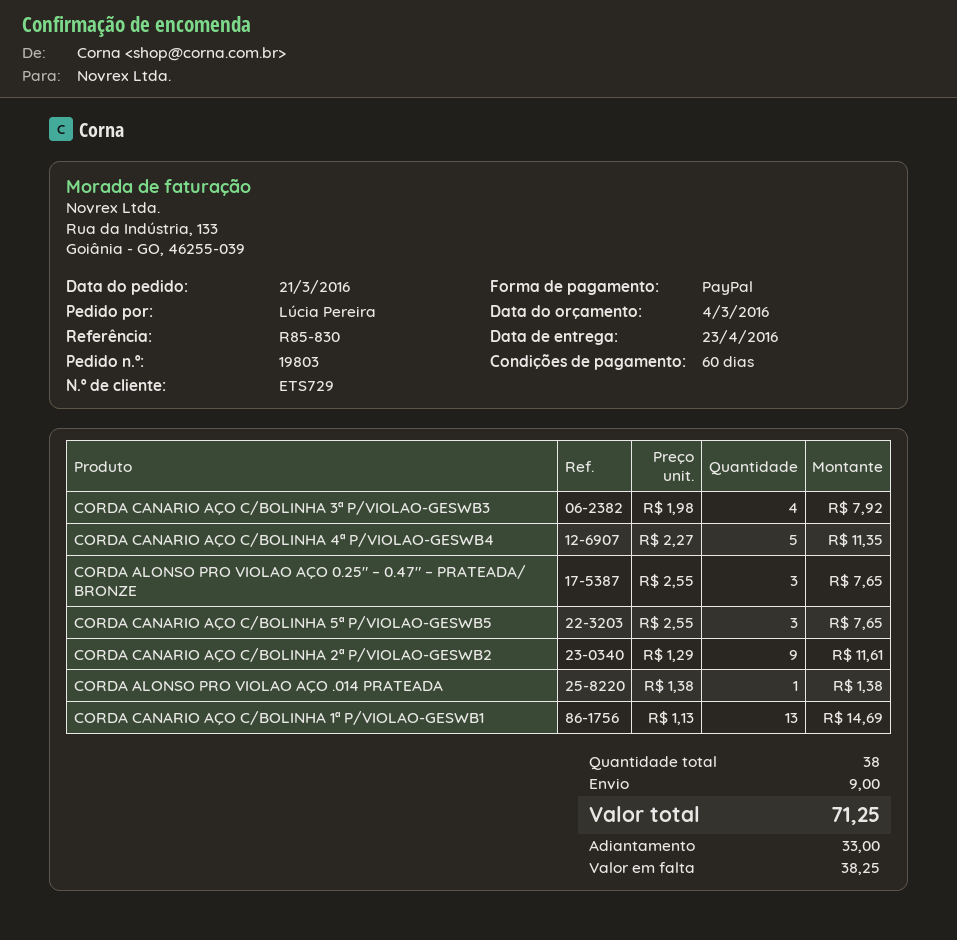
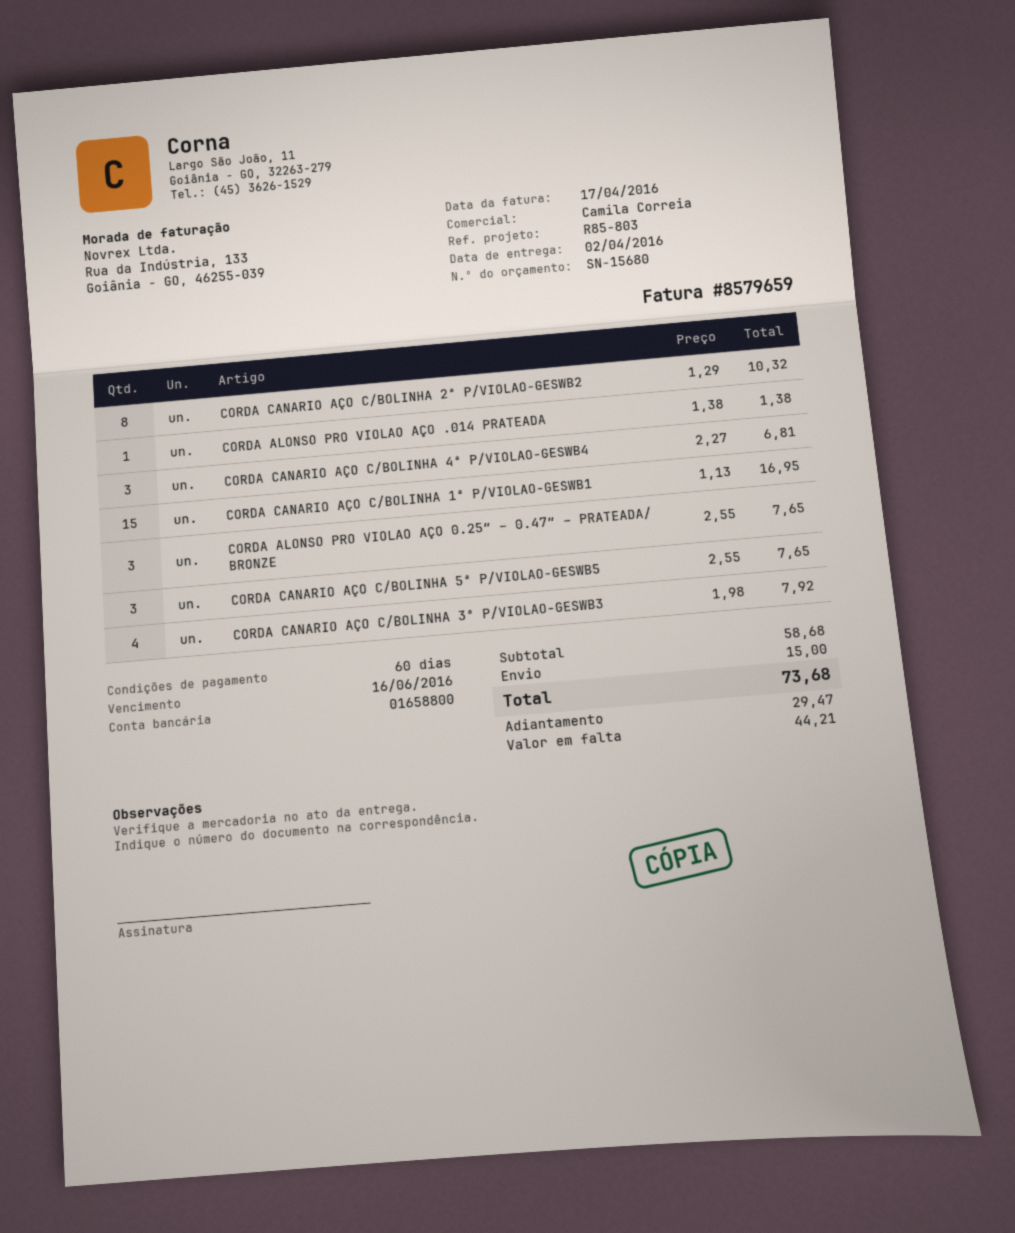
delivery date: 2016-04-23 -> 2016-04-02
reference: R85-830 -> R85-803
CORDA CANARIO AÇO C/BOLINHA 4ª P/VIOLAO-GESWB4: 5 x 2.27 = 11.35 -> 3 x 2.27 = 6.81
CORDA CANARIO AÇO C/BOLINHA 2ª P/VIOLAO-GESWB2: 9 x 1.29 = 11.61 -> 8 x 1.29 = 10.32
CORDA CANARIO AÇO C/BOLINHA 1ª P/VIOLAO-GESWB1: 13 x 1.13 = 14.69 -> 15 x 1.13 = 16.95
shipping: 9.00 -> 15.00
total: 71.25 -> 73.68
deposit: 33.00 -> 29.47
balance: 38.25 -> 44.21

